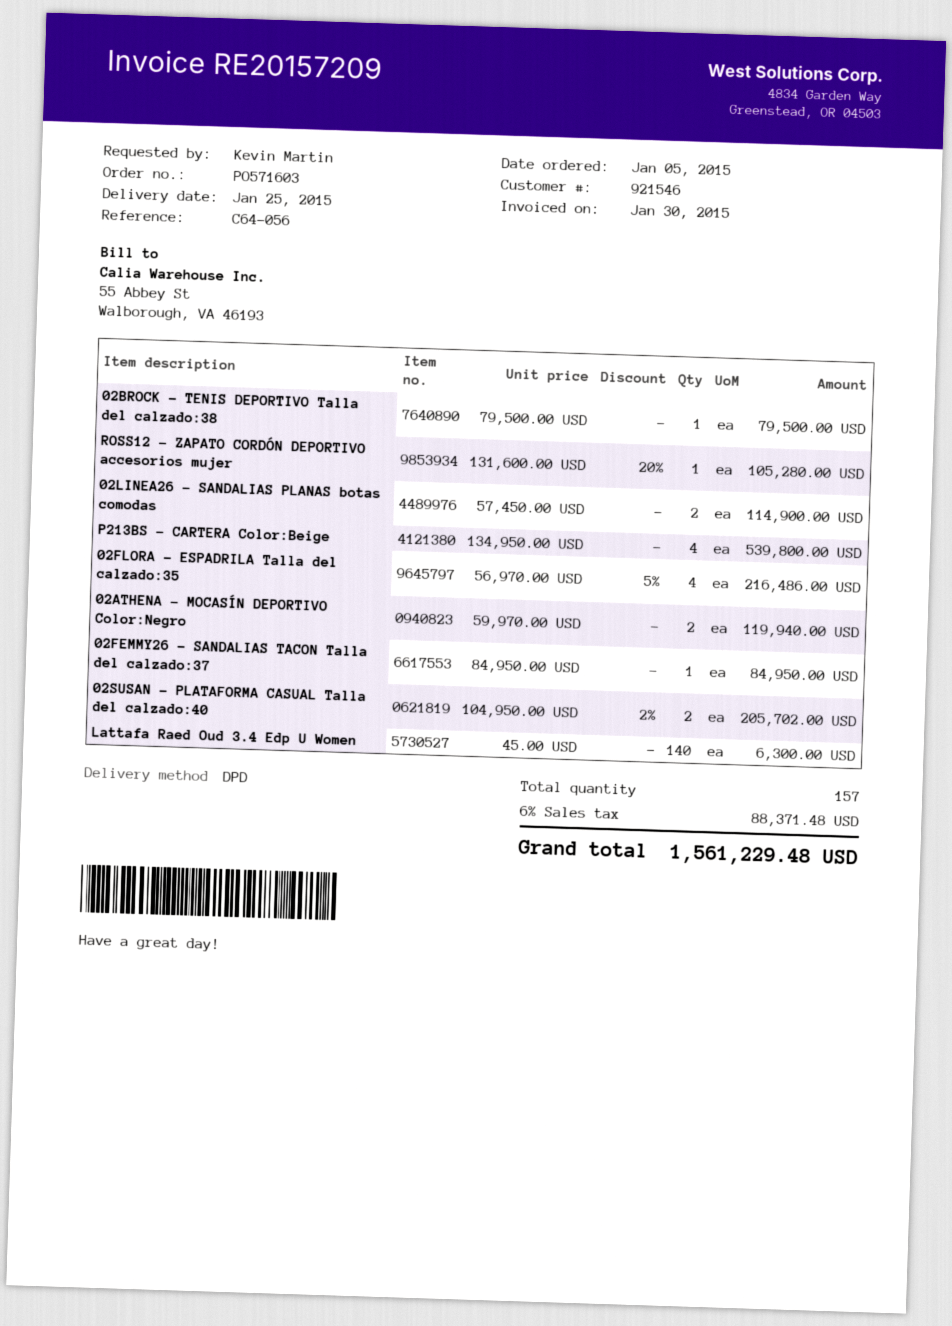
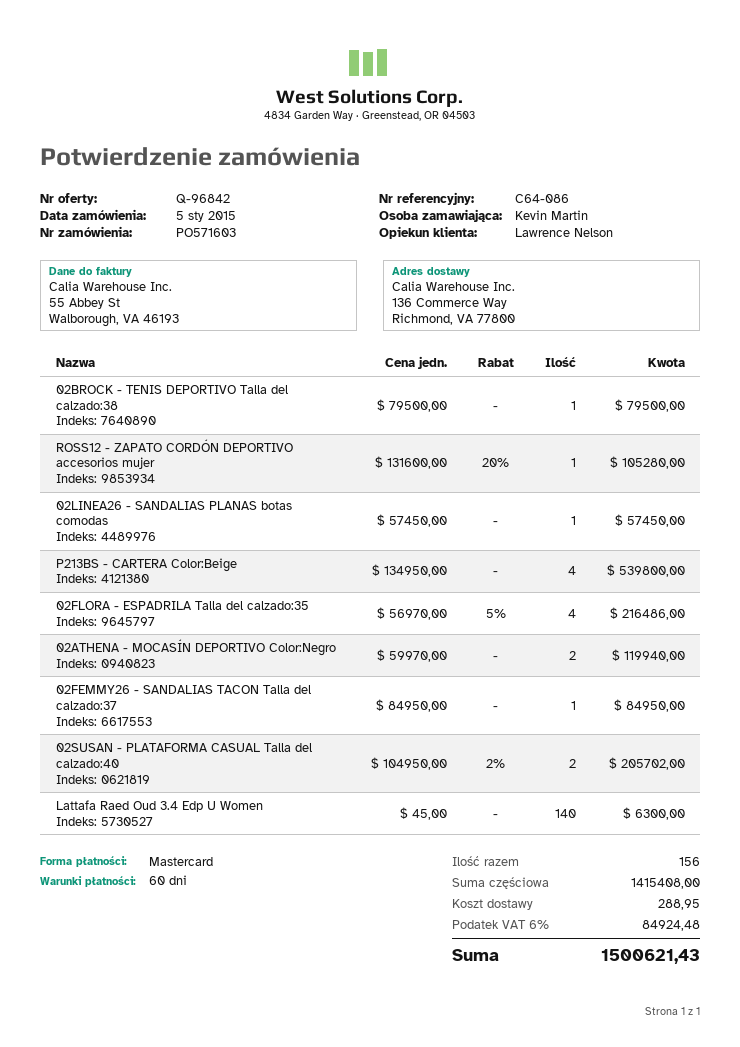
reference: C64-056 -> C64-086
02LINEA26 - SANDALIAS PLANAS botas comodas: 2 x 57450.00 = 114900.00 -> 1 x 57450.00 = 57450.00
total quantity: 157 -> 156
shipping: none -> 288.95
tax: 6% = 88371.48 -> 6% = 84924.48
total: 1561229.48 -> 1500621.43

